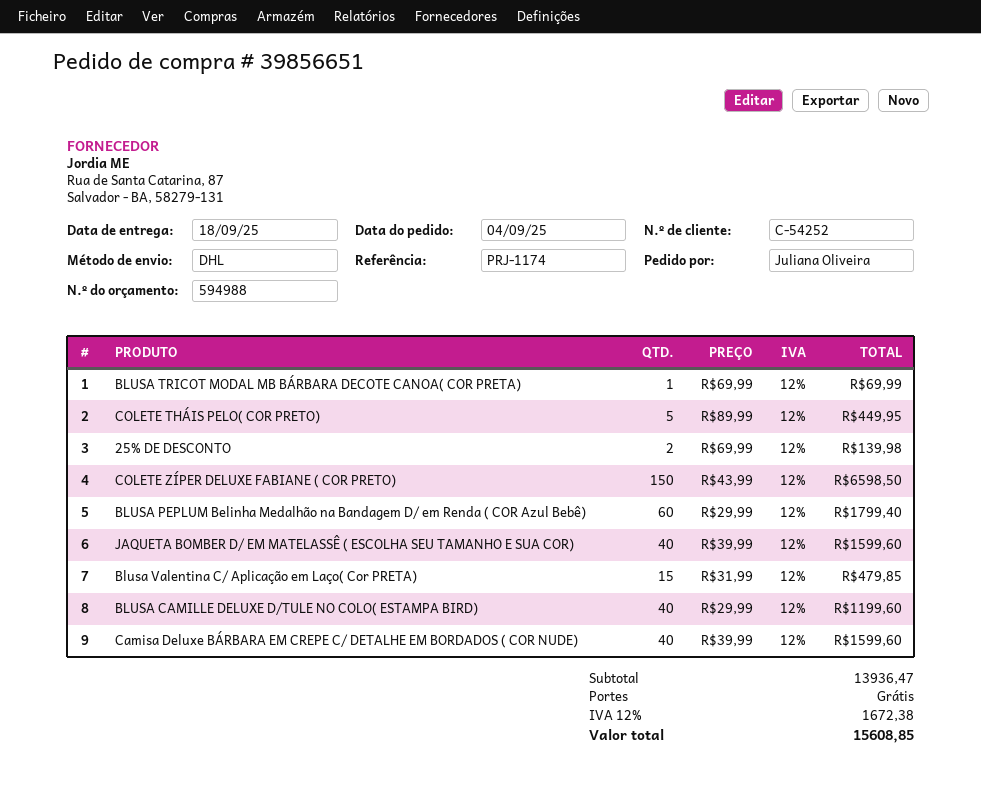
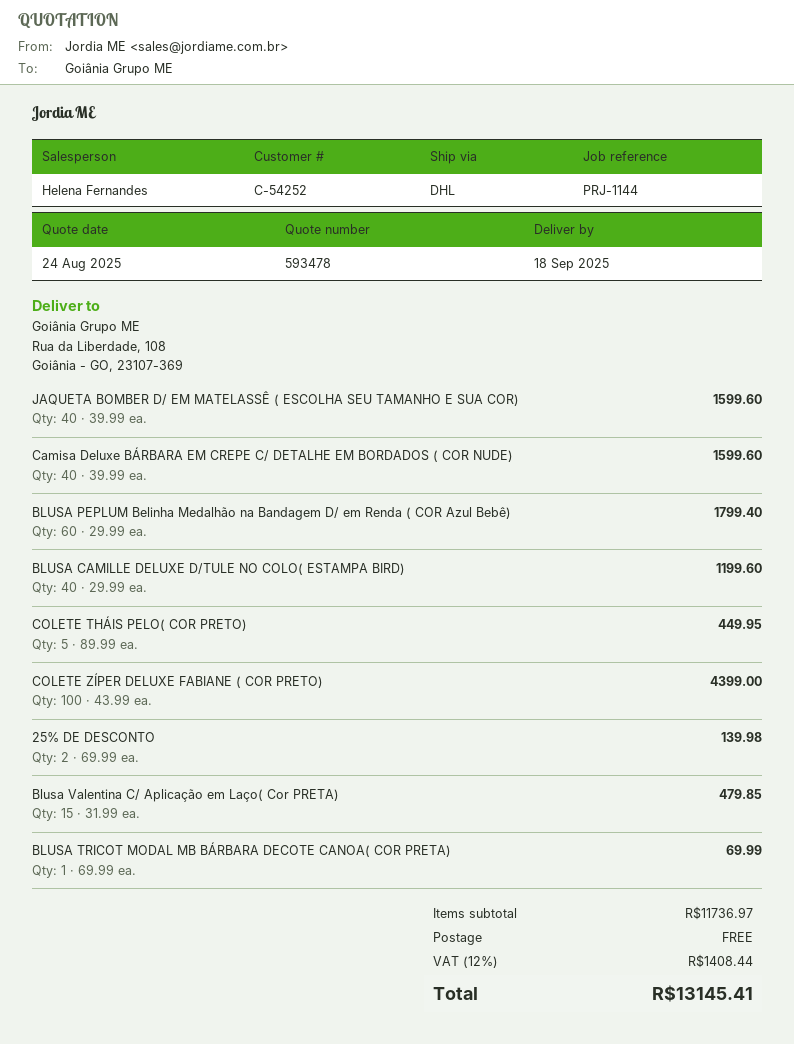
quote number: 594988 -> 593478
reference: PRJ-1174 -> PRJ-1144
COLETE ZÍPER DELUXE FABIANE ( COR PRETO): 150 x 43.99 = 6598.50 -> 100 x 43.99 = 4399.00
subtotal: 13936.47 -> 11736.97
tax: 12% = 1672.38 -> 12% = 1408.44
total: 15608.85 -> 13145.41

